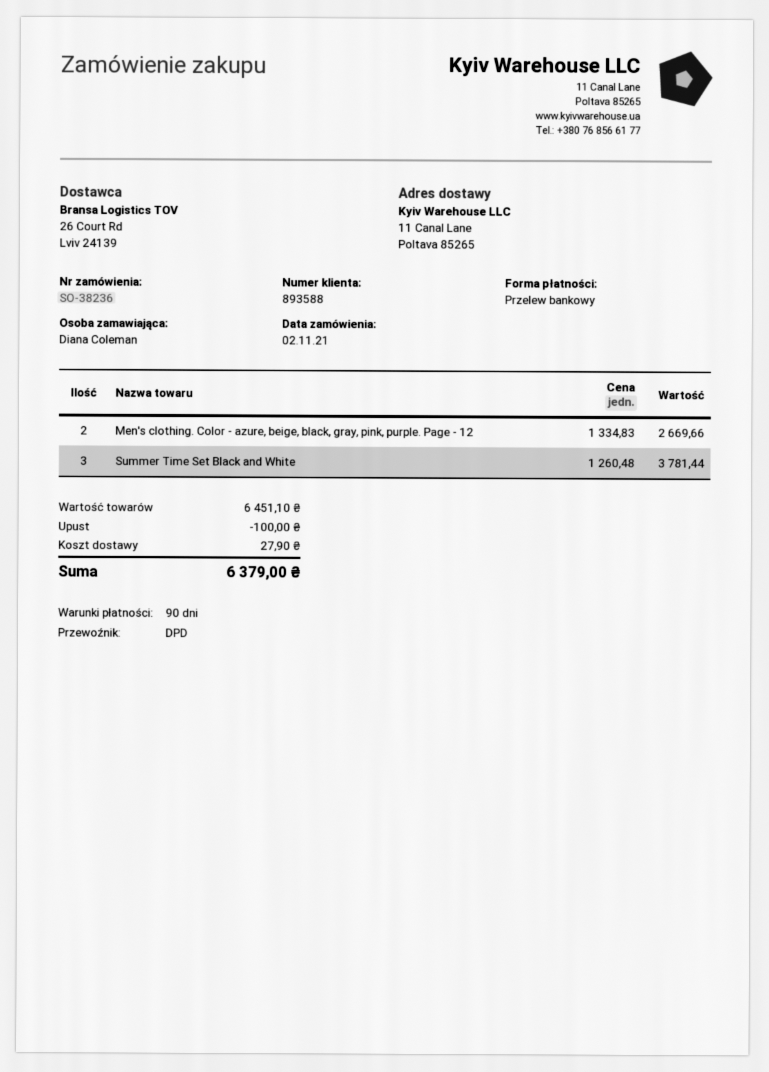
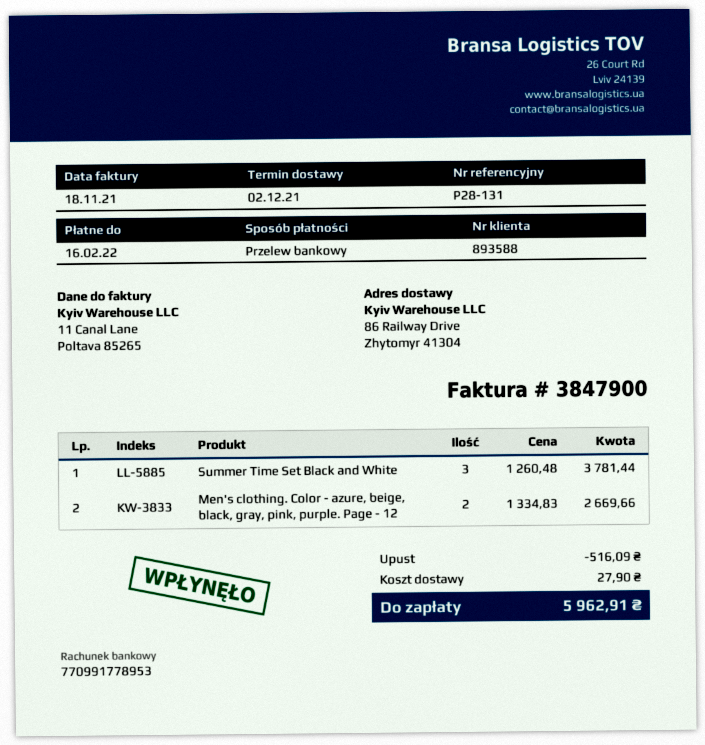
ship to: 11 Canal Lane, Poltava 85265 -> 86 Railway Drive, Zhytomyr 41304
discount: 100.00 -> 516.09
total: 6379.00 -> 5962.91

